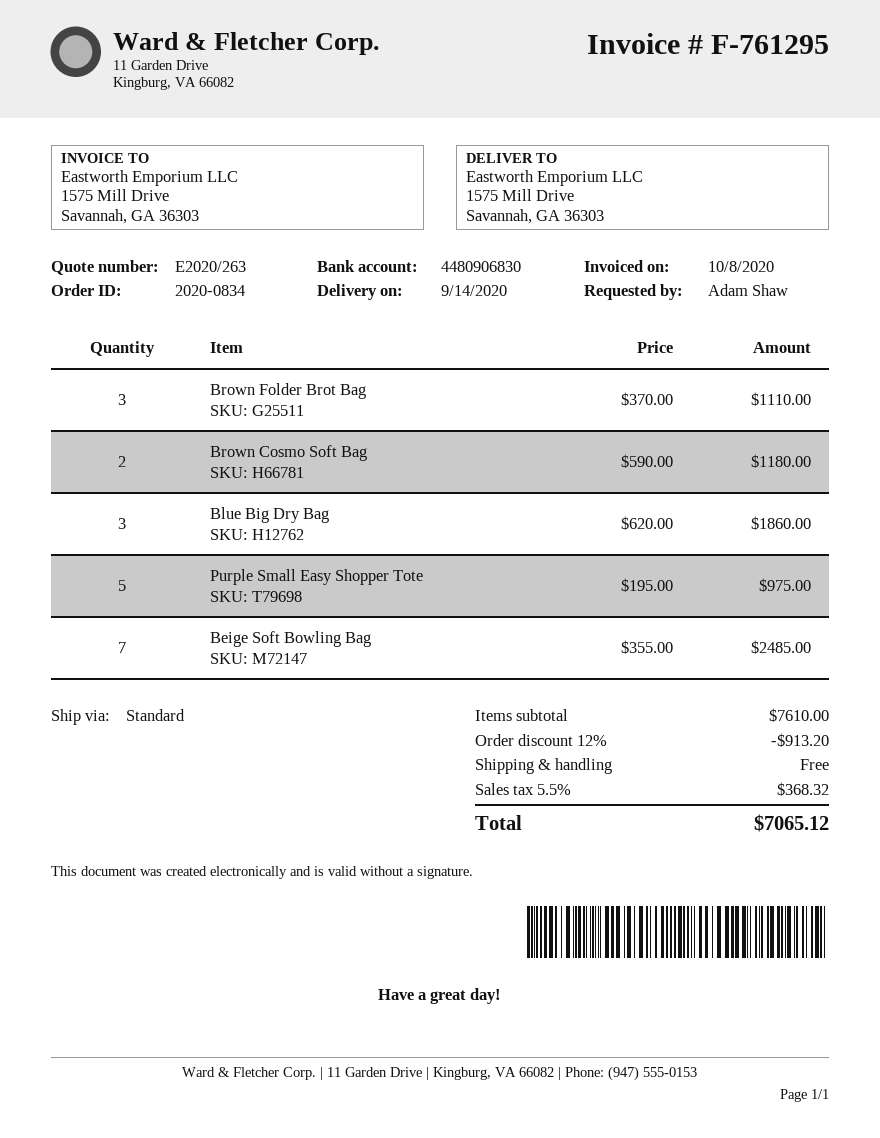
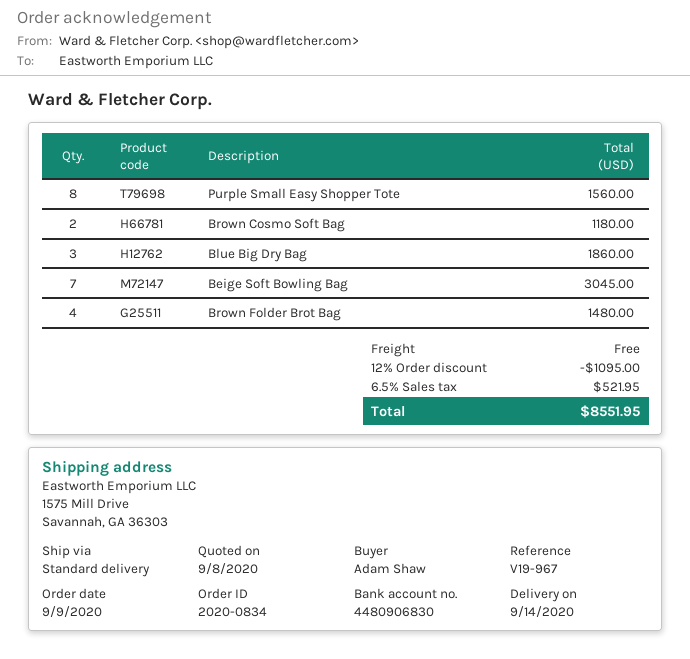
Brown Folder Brot Bag: 3 for 1110.00 -> 4 for 1480.00
Purple Small Easy Shopper Tote: 5 for 975.00 -> 8 for 1560.00
Beige Soft Bowling Bag: 7 for 2485.00 -> 7 for 3045.00
discount: 12% = 913.20 -> 12% = 1095.00
tax: 5.5% = 368.32 -> 6.5% = 521.95
total: 7065.12 -> 8551.95

